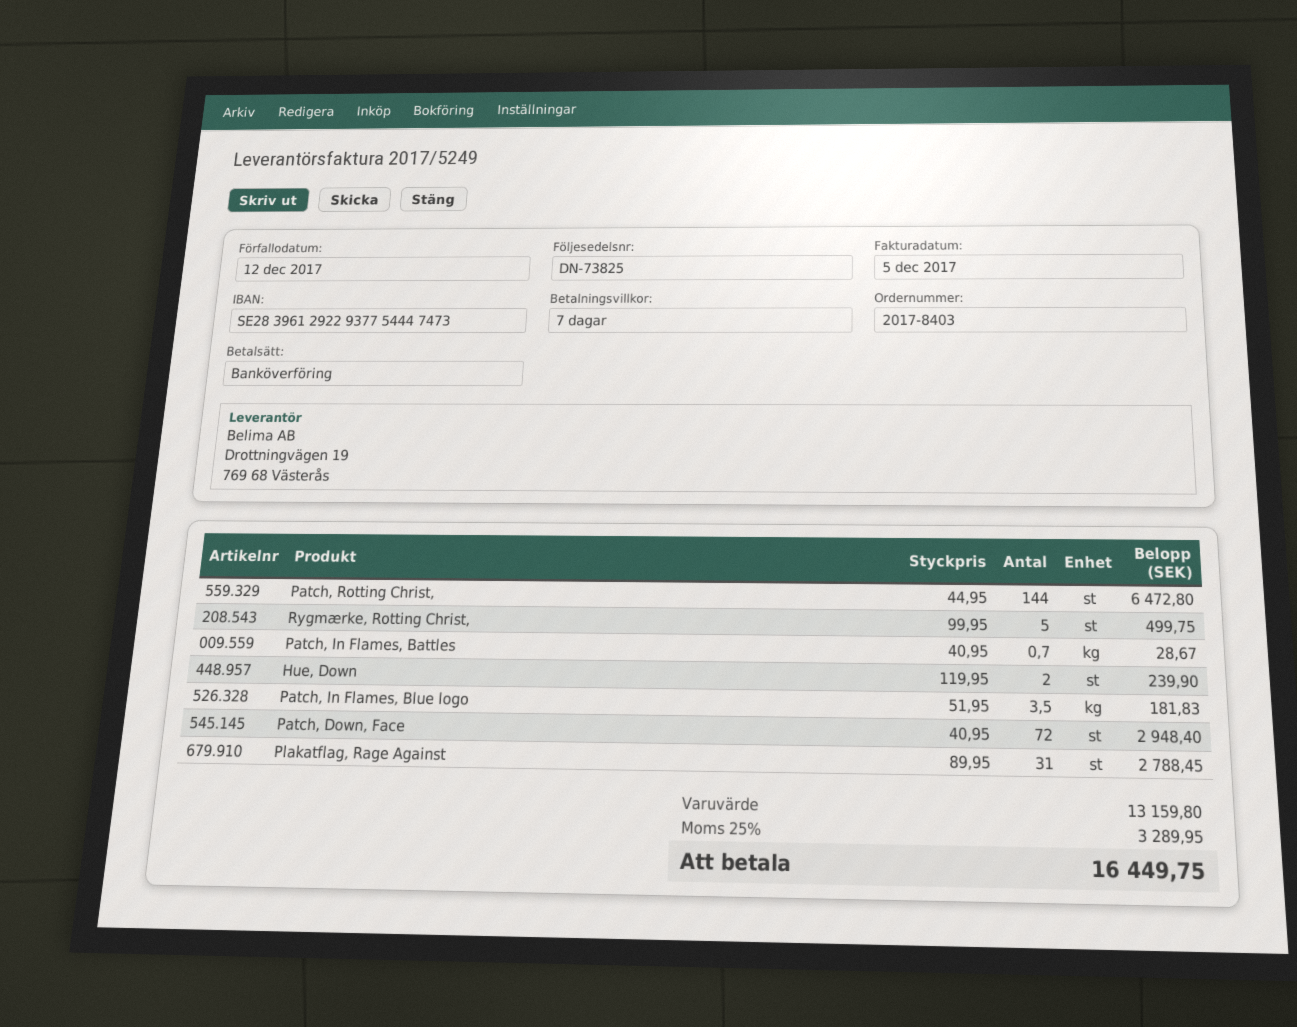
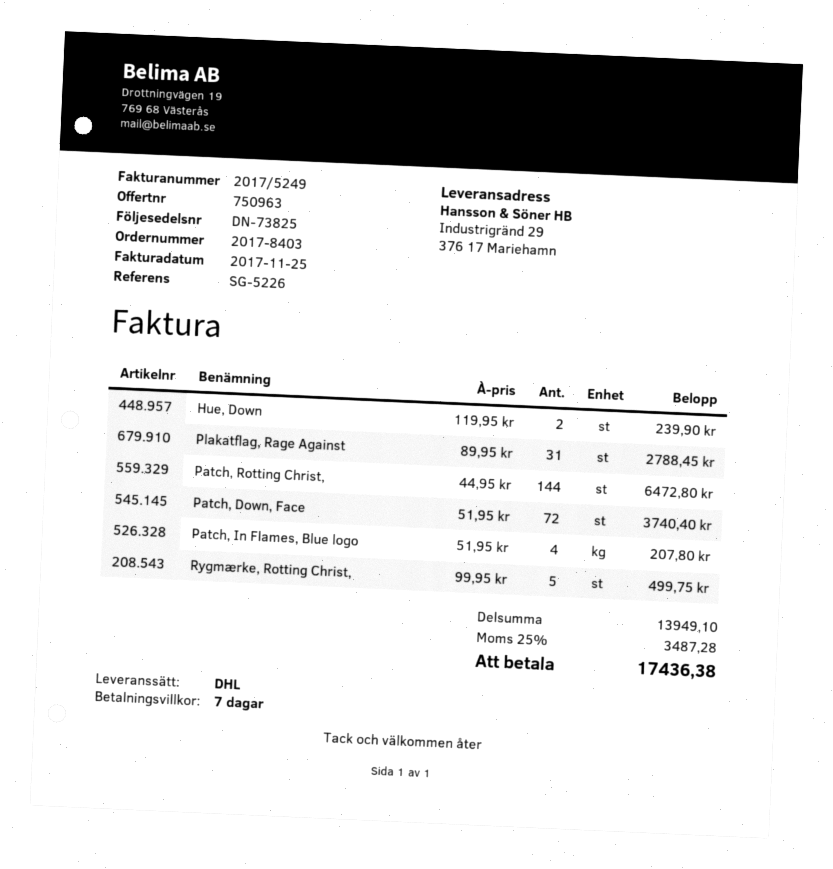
invoice date: 2017-12-05 -> 2017-11-25
Patch, In Flames, Battles: 0.7 x 40.95 = 28.67 -> none
Patch, In Flames, Blue logo: 3.5 x 51.95 = 181.83 -> 4 x 51.95 = 207.80
Patch, Down, Face: 72 x 40.95 = 2948.40 -> 72 x 51.95 = 3740.40
subtotal: 13159.80 -> 13949.10
tax: 25% = 3289.95 -> 25% = 3487.28
total: 16449.75 -> 17436.38

